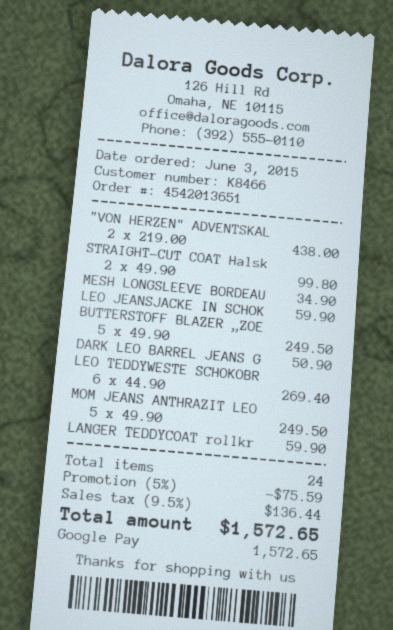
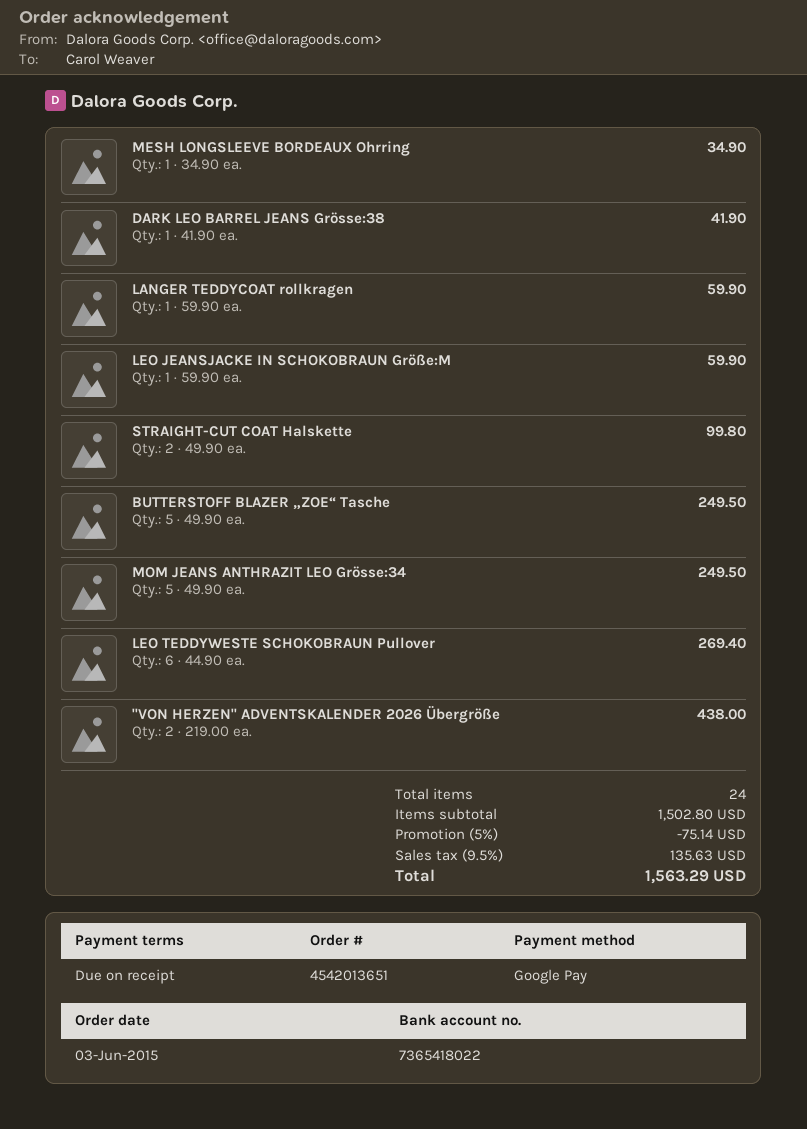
DARK LEO BARREL JEANS G: 1 x 50.90 = 50.90 -> 1 x 41.90 = 41.90
discount: 5% = 75.59 -> 5% = 75.14
tax: 9.5% = 136.44 -> 9.5% = 135.63
total: 1572.65 -> 1563.29

